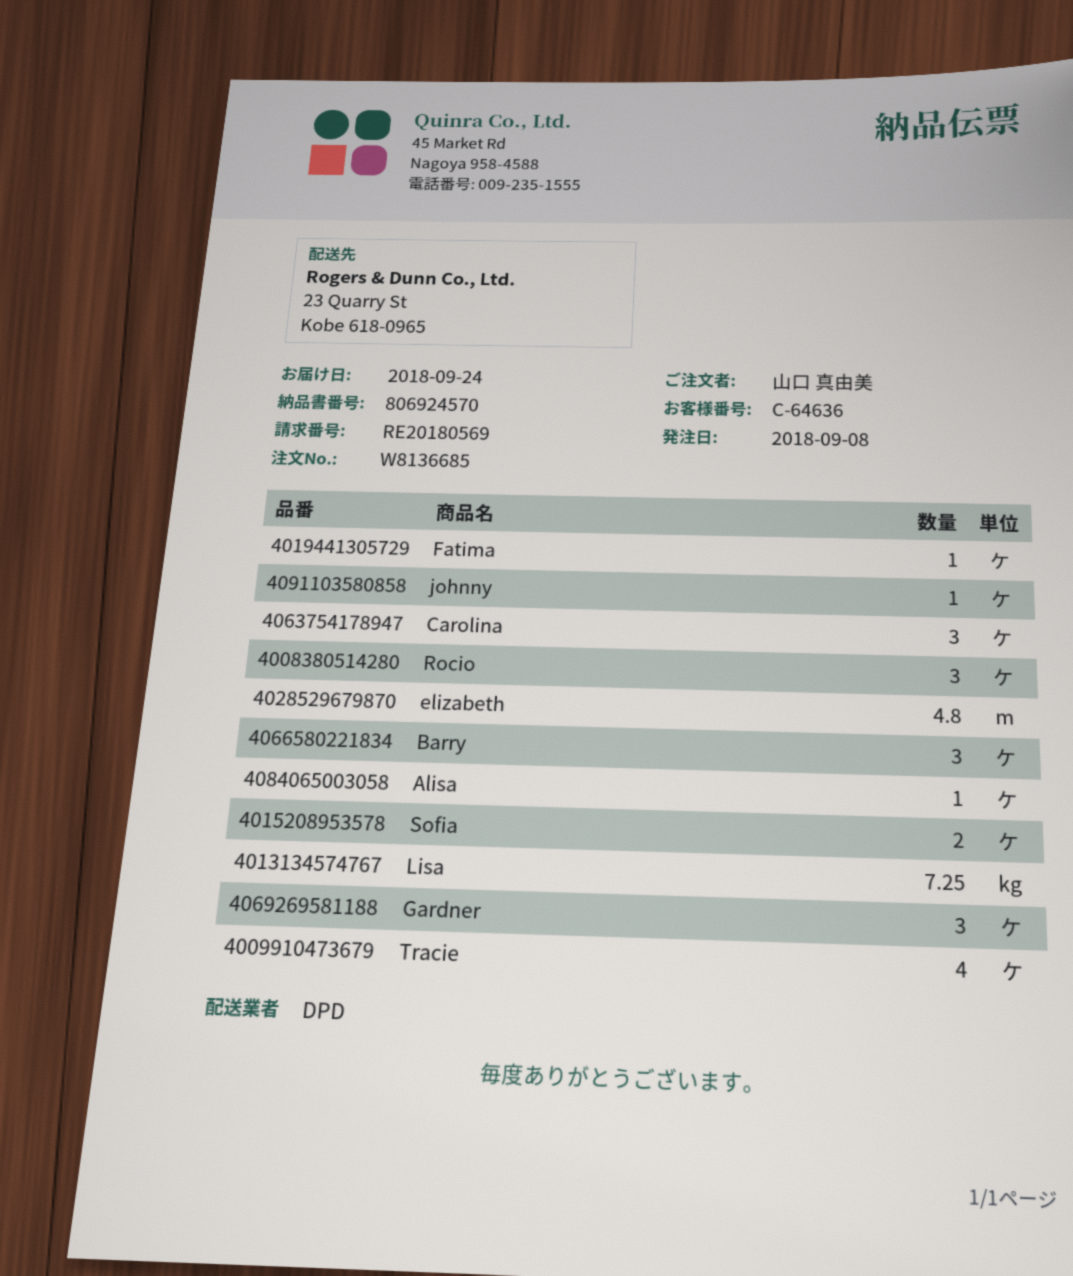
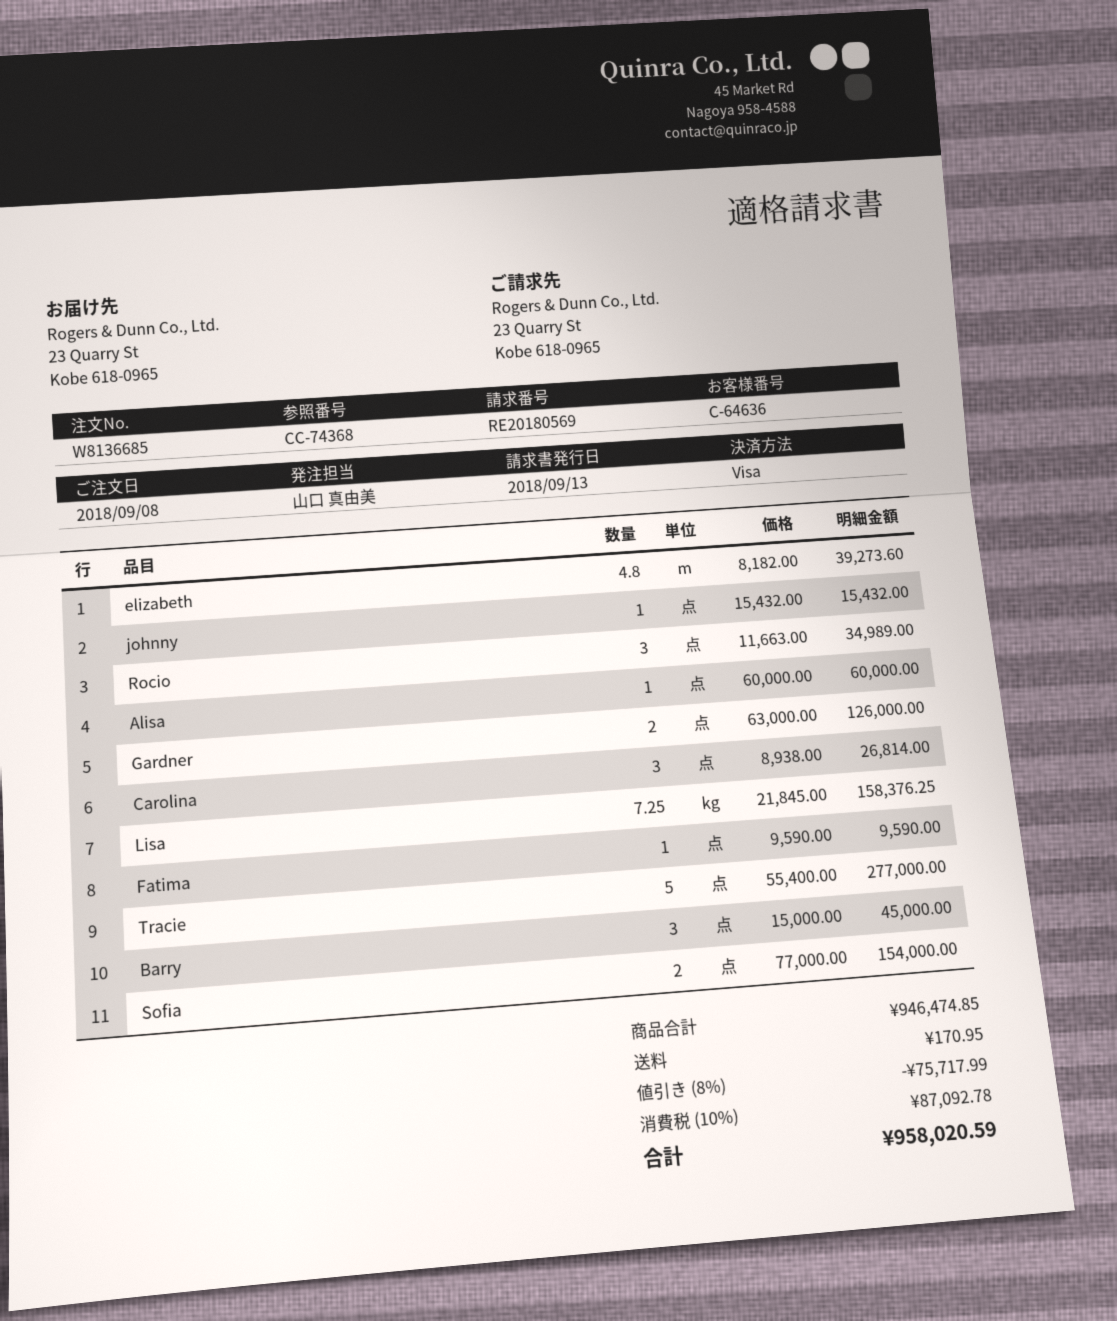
Gardner: 3 -> 2
Tracie: 4 -> 5

